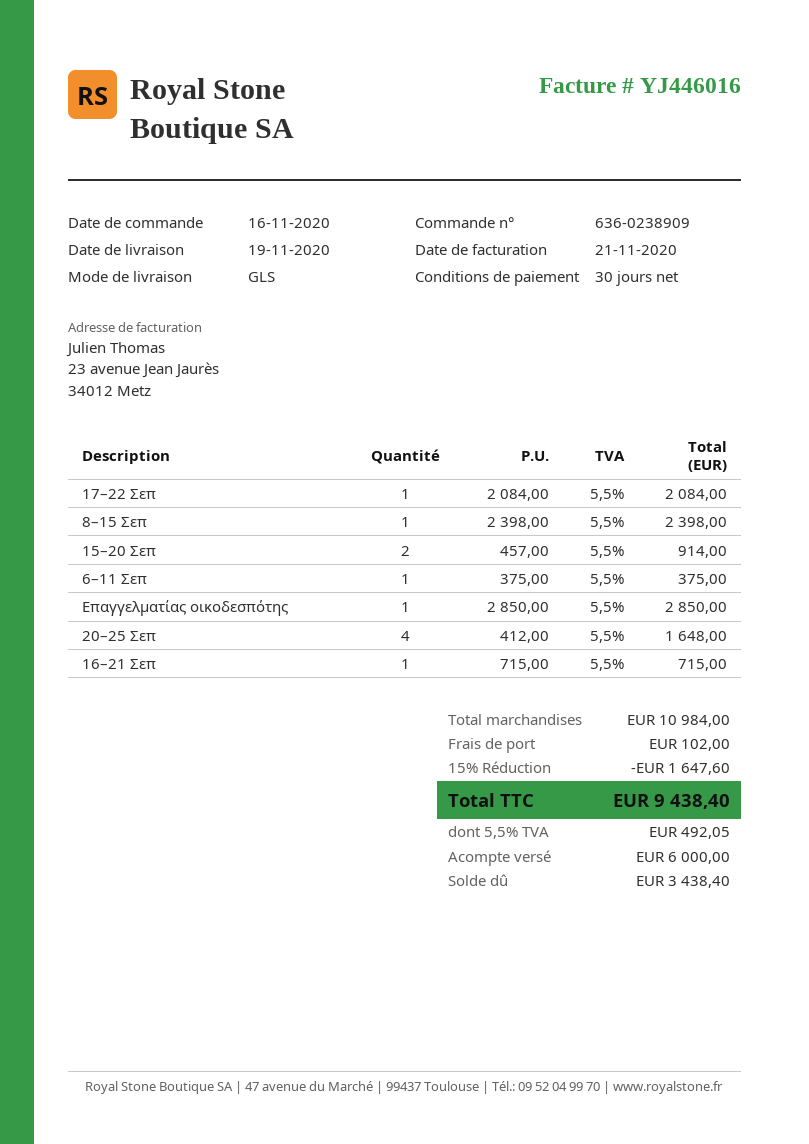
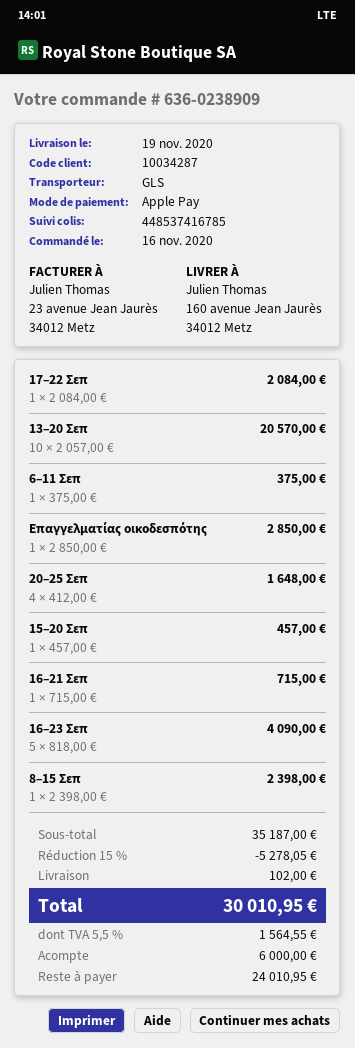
15–20 Σεπ: 2 x 457.00 = 914.00 -> 1 x 457.00 = 457.00
13–20 Σεπ: none -> 10 x 2057.00 = 20570.00
16–23 Σεπ: none -> 5 x 818.00 = 4090.00
subtotal: 10984.00 -> 35187.00
discount: 15% = 1647.60 -> 15% = 5278.05
tax: 5.5% = 492.05 -> 5.5% = 1564.55
total: 9438.40 -> 30010.95
balance: 3438.40 -> 24010.95

